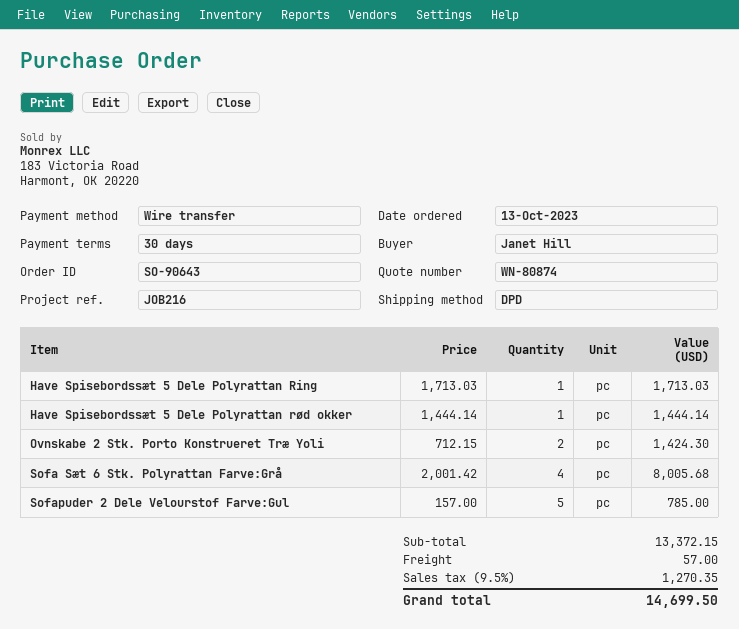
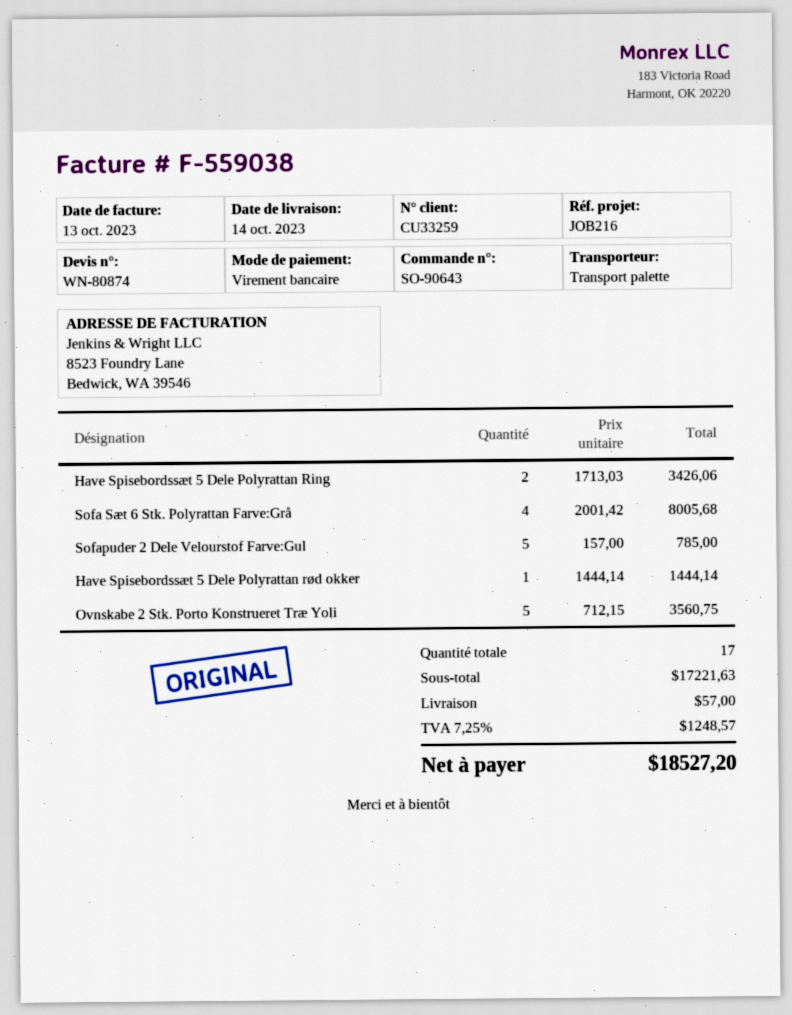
shipping method: DPD -> pallet freight
Have Spisebordssæt 5 Dele Polyrattan Ring: 1 x 1713.03 = 1713.03 -> 2 x 1713.03 = 3426.06
Ovnskabe 2 Stk. Porto Konstrueret Træ Yoli: 2 x 712.15 = 1424.30 -> 5 x 712.15 = 3560.75
subtotal: 13372.15 -> 17221.63
tax: 9.5% = 1270.35 -> 7.25% = 1248.57
total: 14699.50 -> 18527.20

